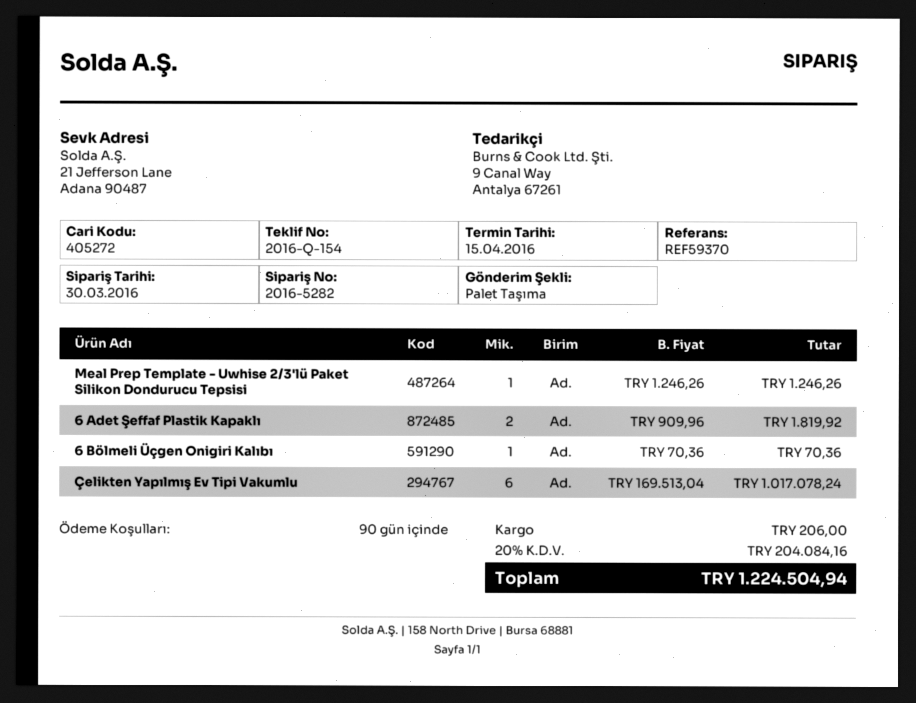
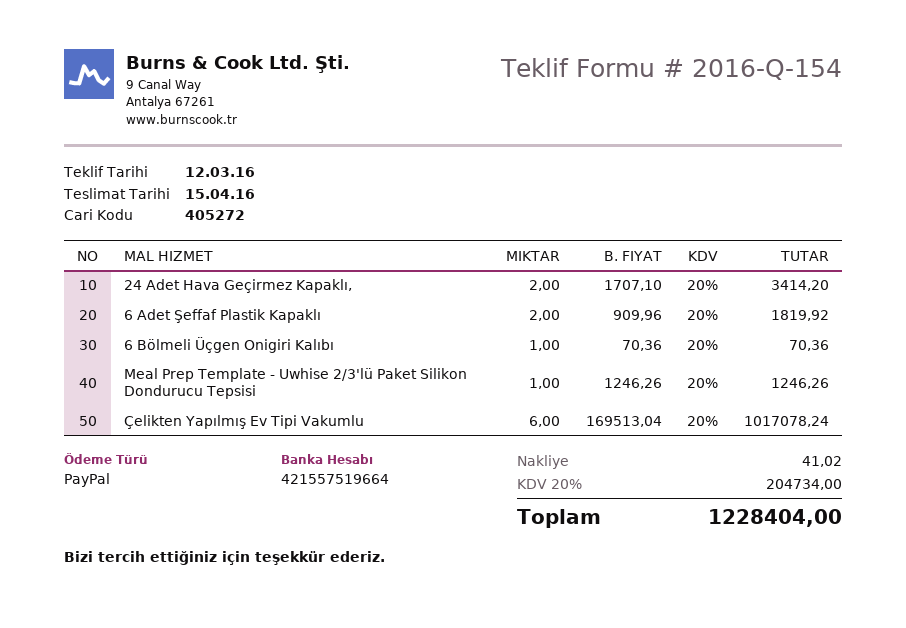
24 Adet Hava Geçirmez Kapaklı,: none -> 2 x 1707.10 = 3414.20
shipping: 206.00 -> 41.02
tax: 20% = 204084.16 -> 20% = 204734.00
total: 1224504.94 -> 1228404.00

